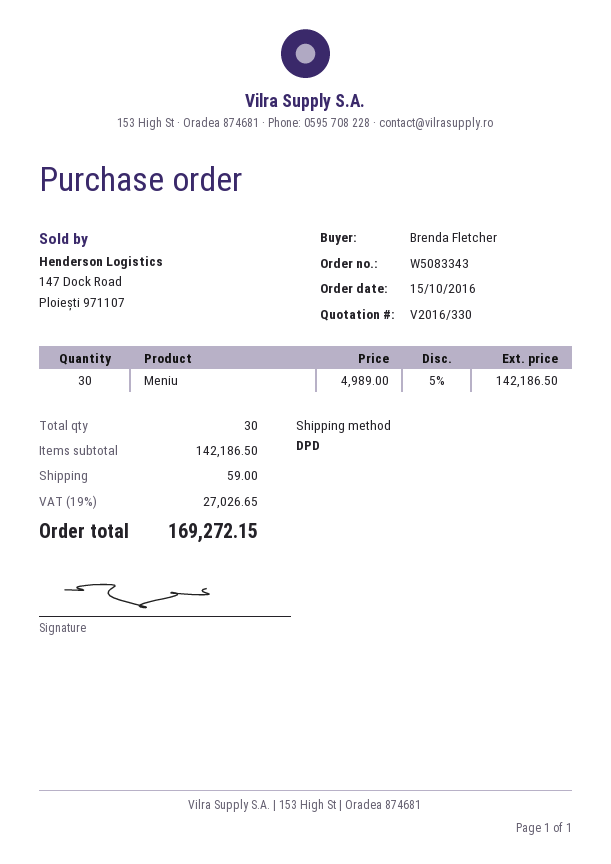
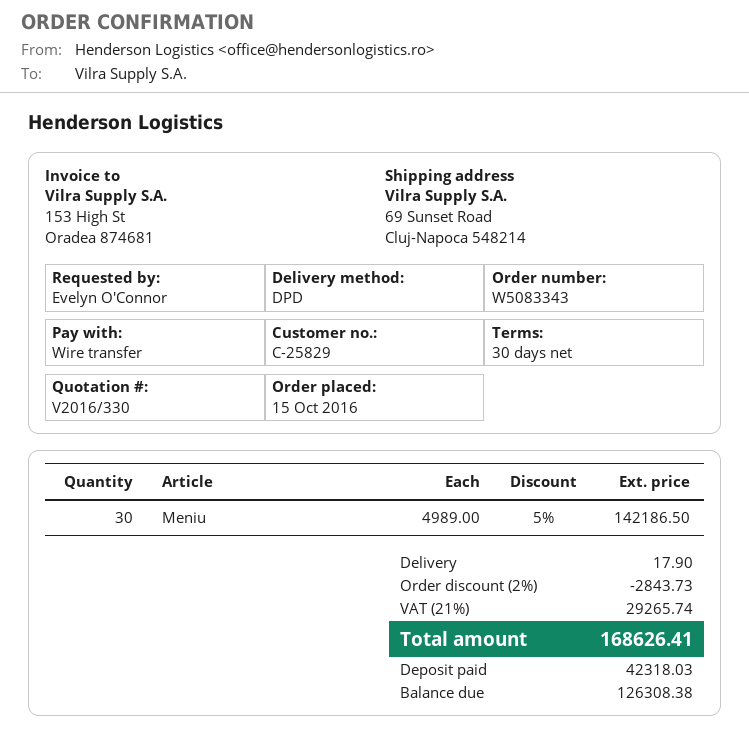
ordered by: Brenda Fletcher -> Evelyn O'Connor
discount: none -> 2% = 2843.73
shipping: 59.00 -> 17.90
tax: 19% = 27026.65 -> 21% = 29265.74
total: 169272.15 -> 168626.41

